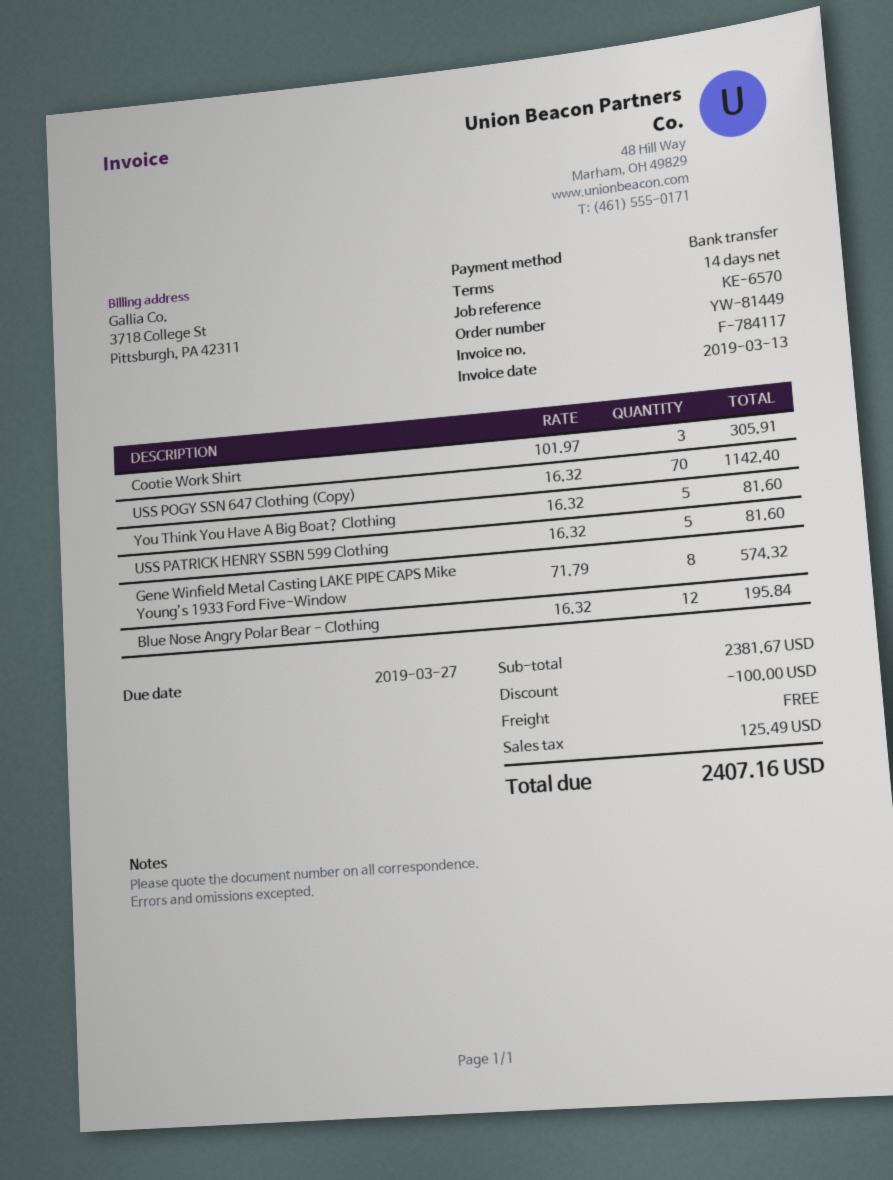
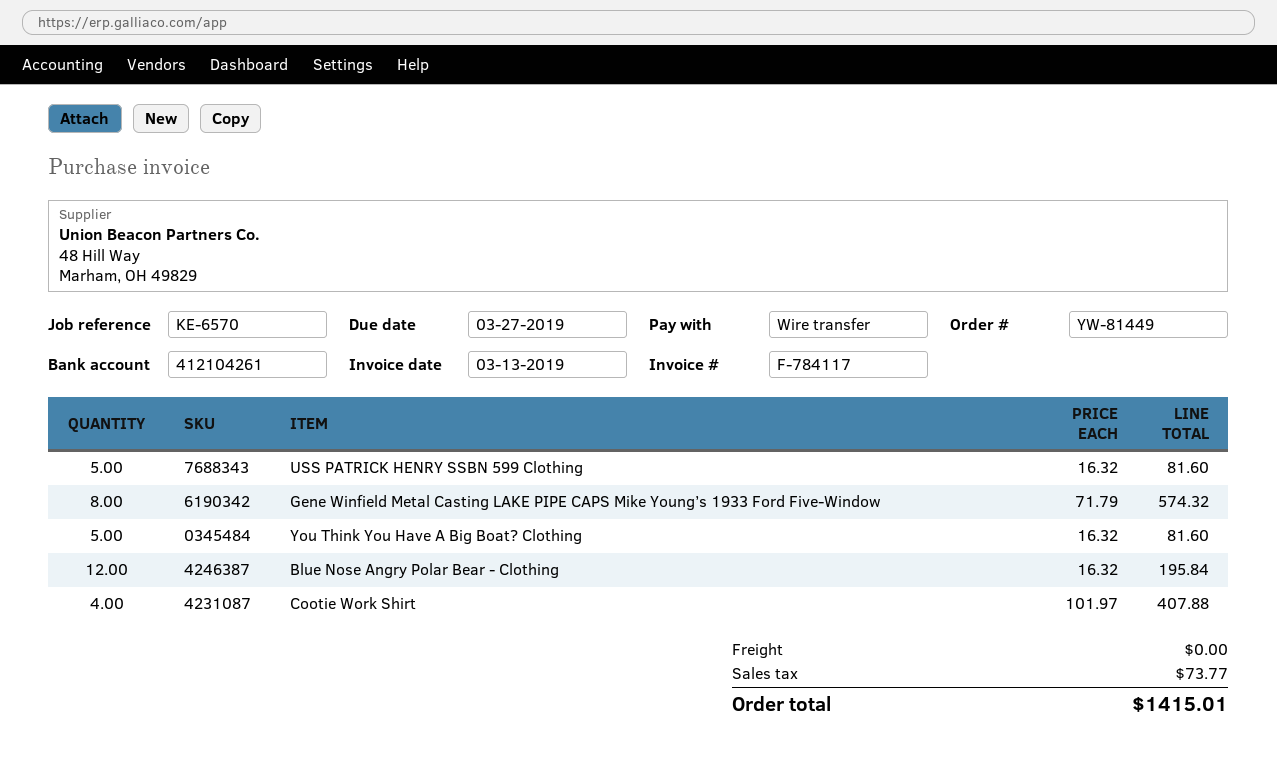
Cootie Work Shirt: 3 x 101.97 = 305.91 -> 4 x 101.97 = 407.88
USS POGY SSN 647 Clothing (Copy): 70 x 16.32 = 1142.40 -> none
discount: 100.00 -> none
tax: 125.49 -> 73.77
total: 2407.16 -> 1415.01

